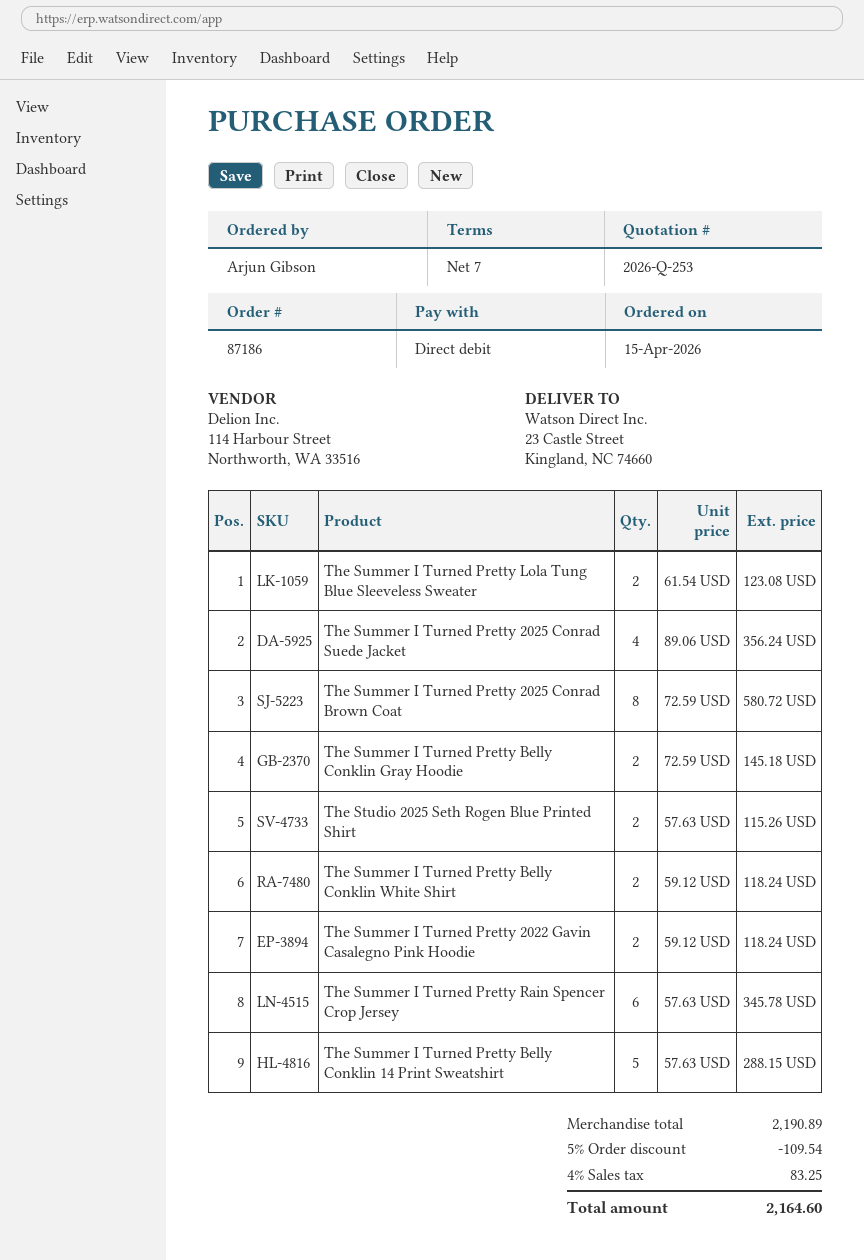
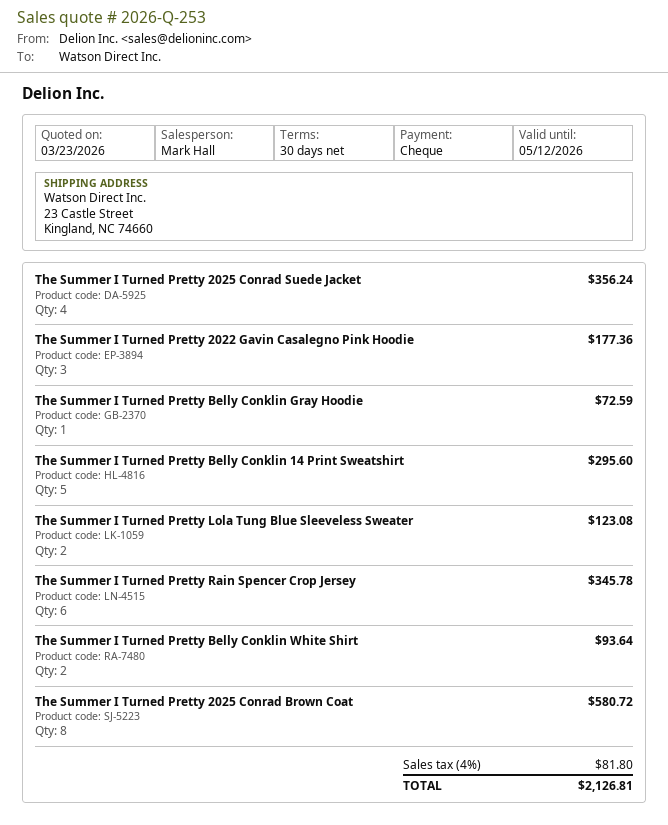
payment terms: 7 days -> 30 days
payment method: direct debit -> cheque
The Summer I Turned Pretty Belly Conklin Gray Hoodie: 2 for 145.18 -> 1 for 72.59
The Studio 2025 Seth Rogen Blue Printed Shirt: 2 for 115.26 -> none
The Summer I Turned Pretty Belly Conklin White Shirt: 2 for 118.24 -> 2 for 93.64
The Summer I Turned Pretty 2022 Gavin Casalegno Pink Hoodie: 2 for 118.24 -> 3 for 177.36
The Summer I Turned Pretty Belly Conklin 14 Print Sweatshirt: 5 for 288.15 -> 5 for 295.60
discount: 5% = 109.54 -> none
tax: 4% = 83.25 -> 4% = 81.80
total: 2164.60 -> 2126.81

